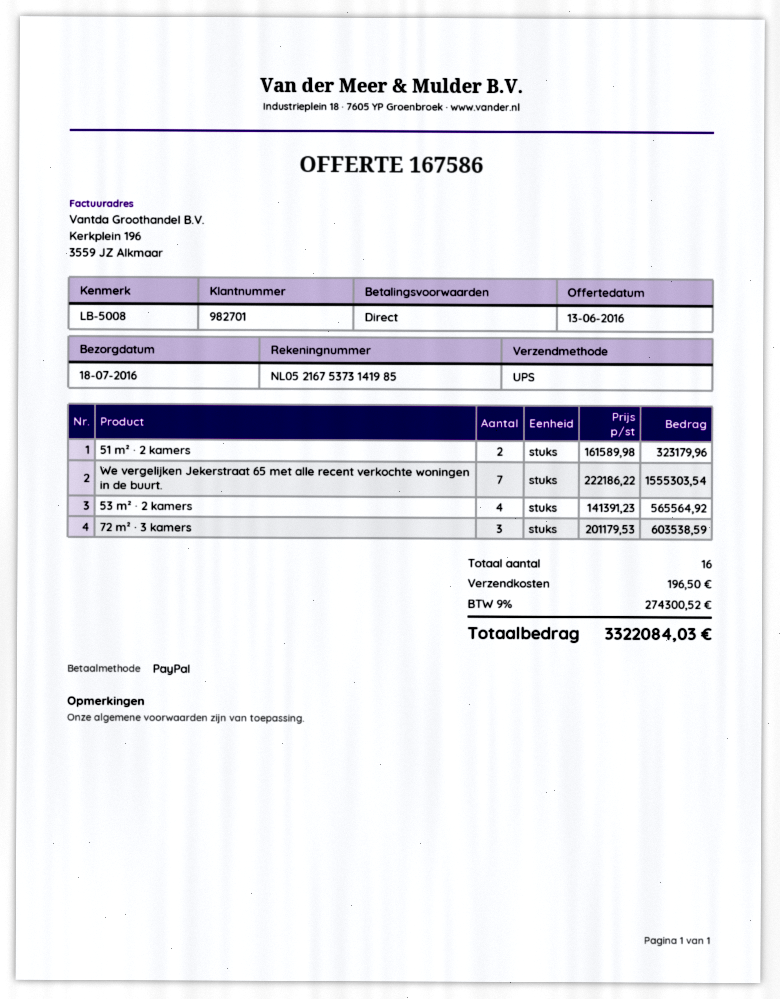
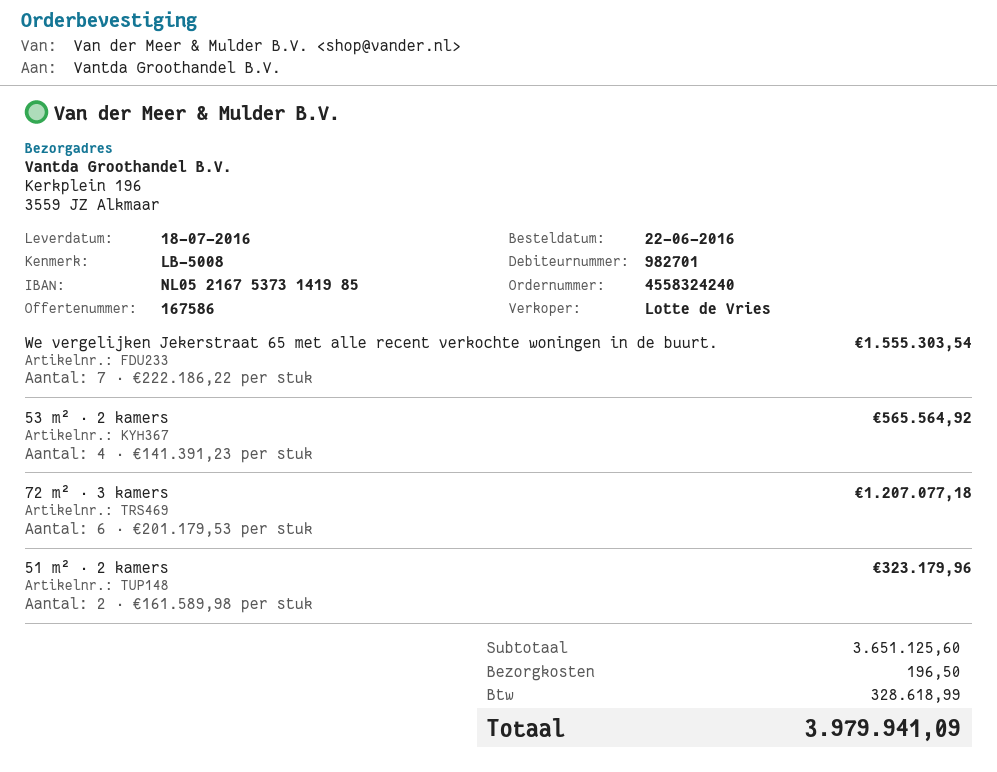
72 m² · 3 kamers: 3 x 201179.53 = 603538.59 -> 6 x 201179.53 = 1207077.18
tax: 274300.52 -> 328618.99
total: 3322084.03 -> 3979941.09

